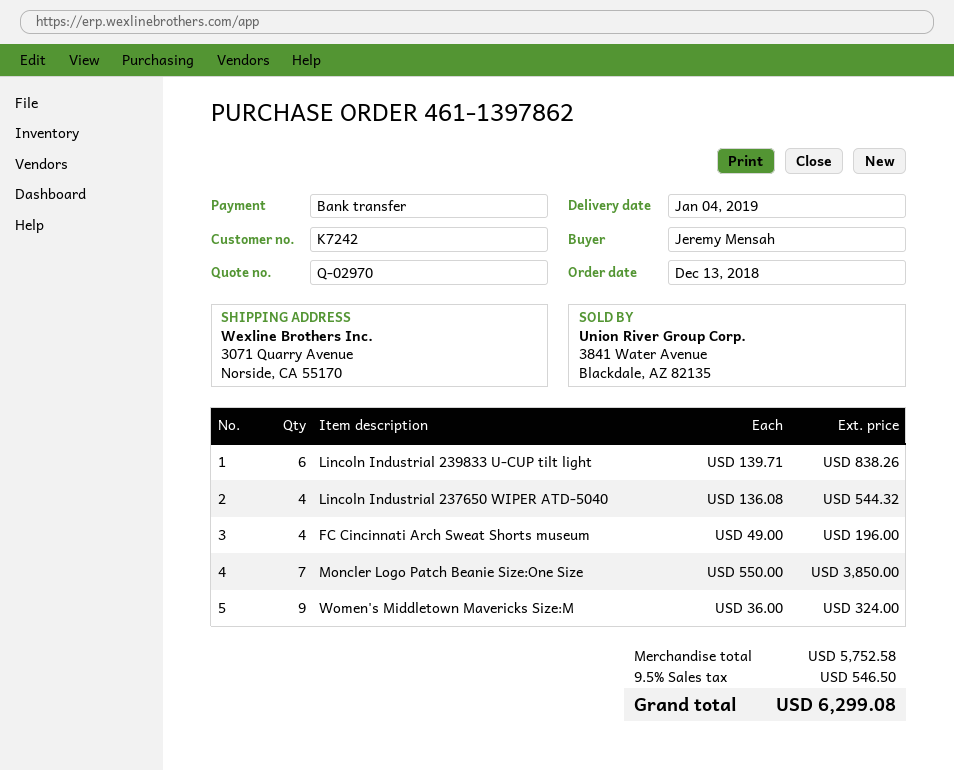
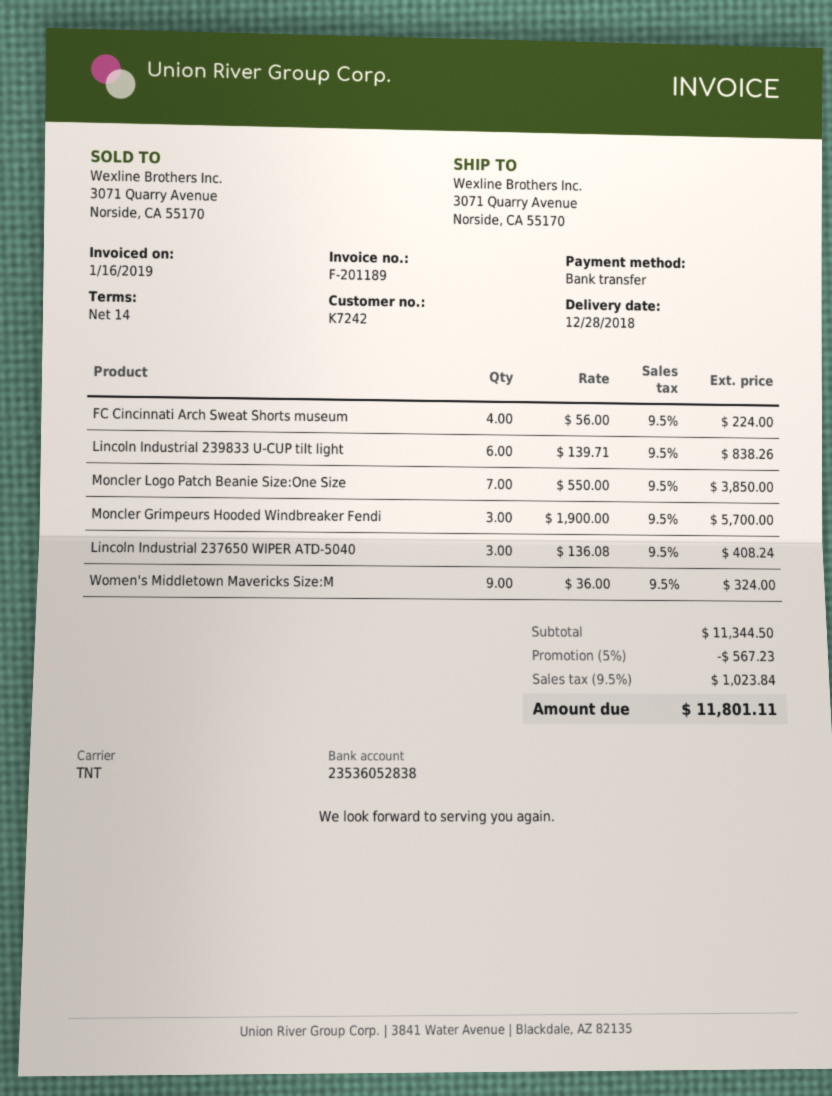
delivery date: 2019-01-04 -> 2018-12-28
Lincoln Industrial 237650 WIPER ATD-5040: 4 x 136.08 = 544.32 -> 3 x 136.08 = 408.24
FC Cincinnati Arch Sweat Shorts museum: 4 x 49.00 = 196.00 -> 4 x 56.00 = 224.00
Moncler Grimpeurs Hooded Windbreaker Fendi: none -> 3 x 1900.00 = 5700.00
subtotal: 5752.58 -> 11344.50
discount: none -> 5% = 567.23
tax: 9.5% = 546.50 -> 9.5% = 1023.84
total: 6299.08 -> 11801.11

